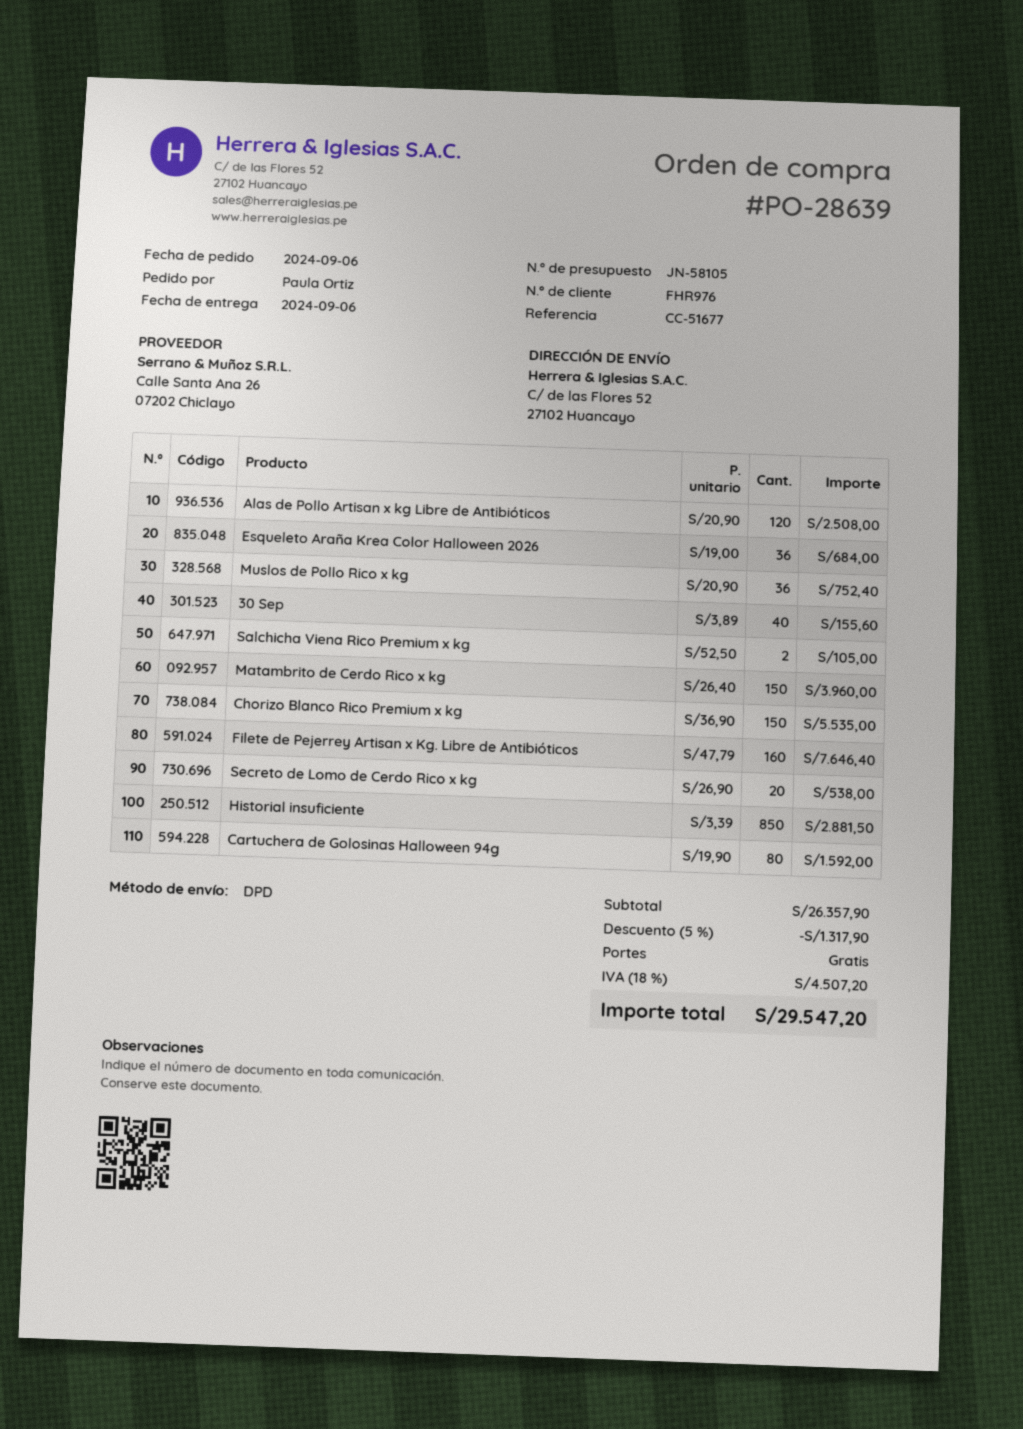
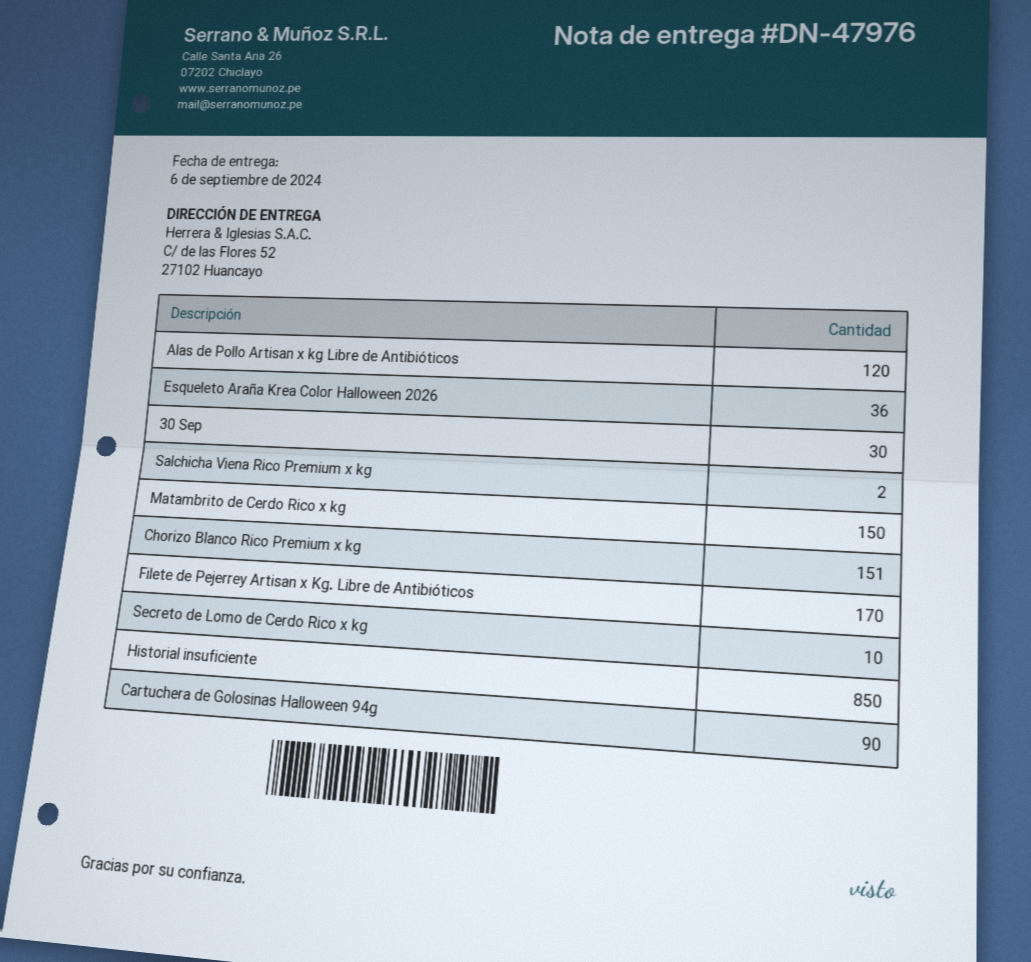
Muslos de Pollo Rico x kg: 36 -> none
30 Sep: 40 -> 30
Chorizo Blanco Rico Premium x kg: 150 -> 151
Filete de Pejerrey Artisan x Kg. Libre de Antibióticos: 160 -> 170
Secreto de Lomo de Cerdo Rico x kg: 20 -> 10
Cartuchera de Golosinas Halloween 94g: 80 -> 90

